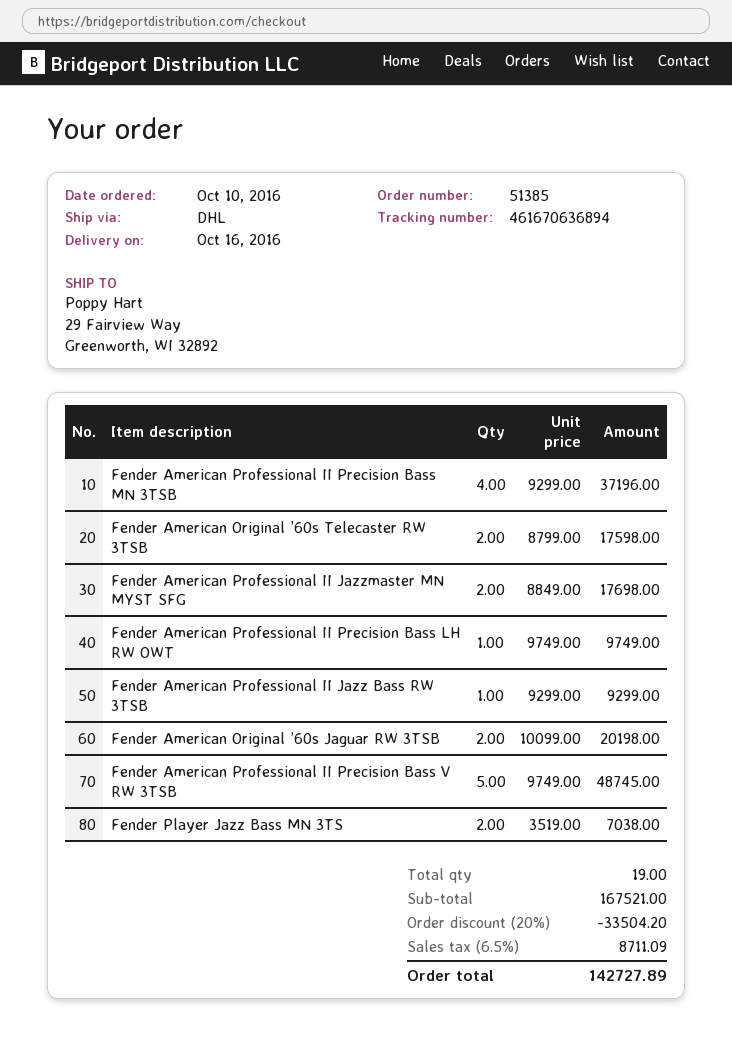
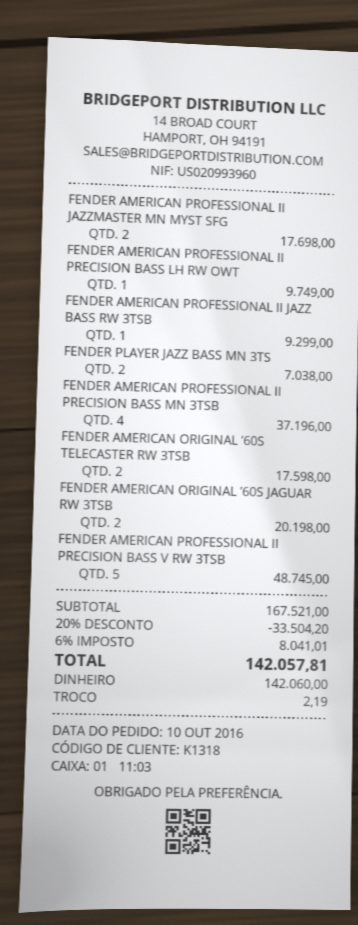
tax: 6.5% = 8711.09 -> 6% = 8041.01
total: 142727.89 -> 142057.81

